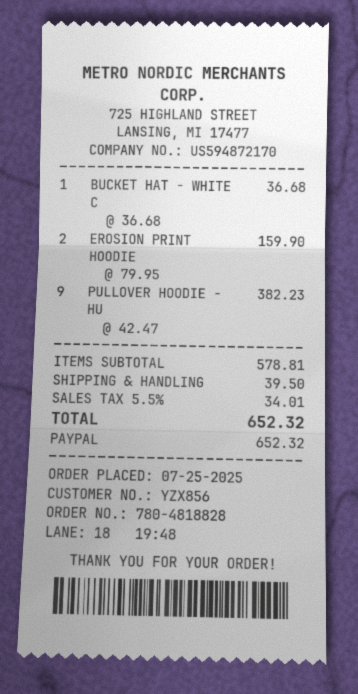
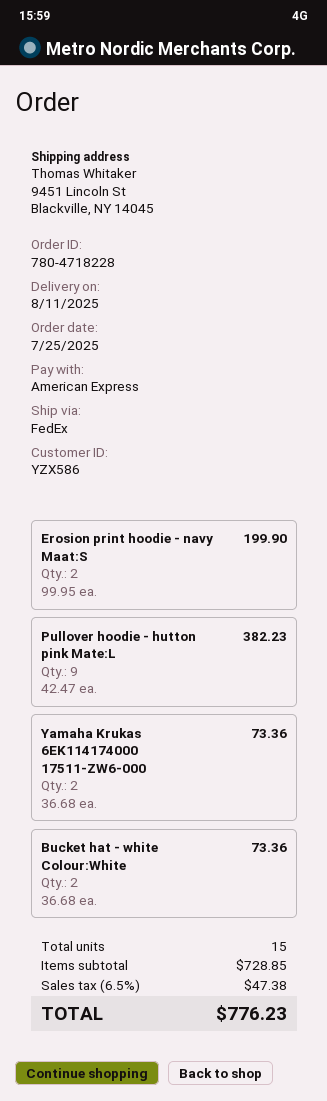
order number: 780-4818828 -> 780-4718228
customer number: YZX856 -> YZX586
payment method: PayPal -> American Express
BUCKET HAT - WHITE C: 1 x 36.68 = 36.68 -> 2 x 36.68 = 73.36
EROSION PRINT HOODIE: 2 x 79.95 = 159.90 -> 2 x 99.95 = 199.90
Yamaha Krukas 6EK114174000 17511-ZW6-000: none -> 2 x 36.68 = 73.36
subtotal: 578.81 -> 728.85
shipping: 39.50 -> none
tax: 5.5% = 34.01 -> 6.5% = 47.38
total: 652.32 -> 776.23

